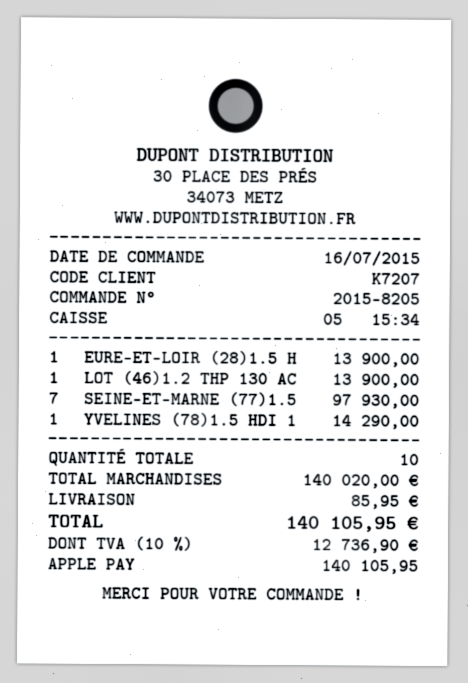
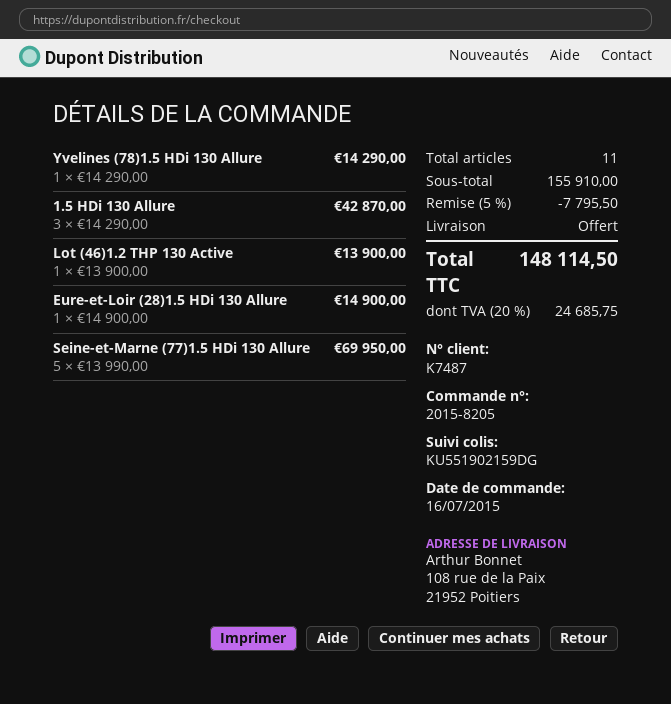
customer number: K7207 -> K7487
EURE-ET-LOIR (28)1.5 H: 1 for 13900.00 -> 1 for 14900.00
SEINE-ET-MARNE (77)1.5: 7 for 97930.00 -> 5 for 69950.00
1.5 HDi 130 Allure: none -> 3 for 42870.00
total quantity: 10 -> 11
subtotal: 140020.00 -> 155910.00
discount: none -> 5% = 7795.50
shipping: 85.95 -> 0.00
tax: 10% = 12736.90 -> 20% = 24685.75
total: 140105.95 -> 148114.50

